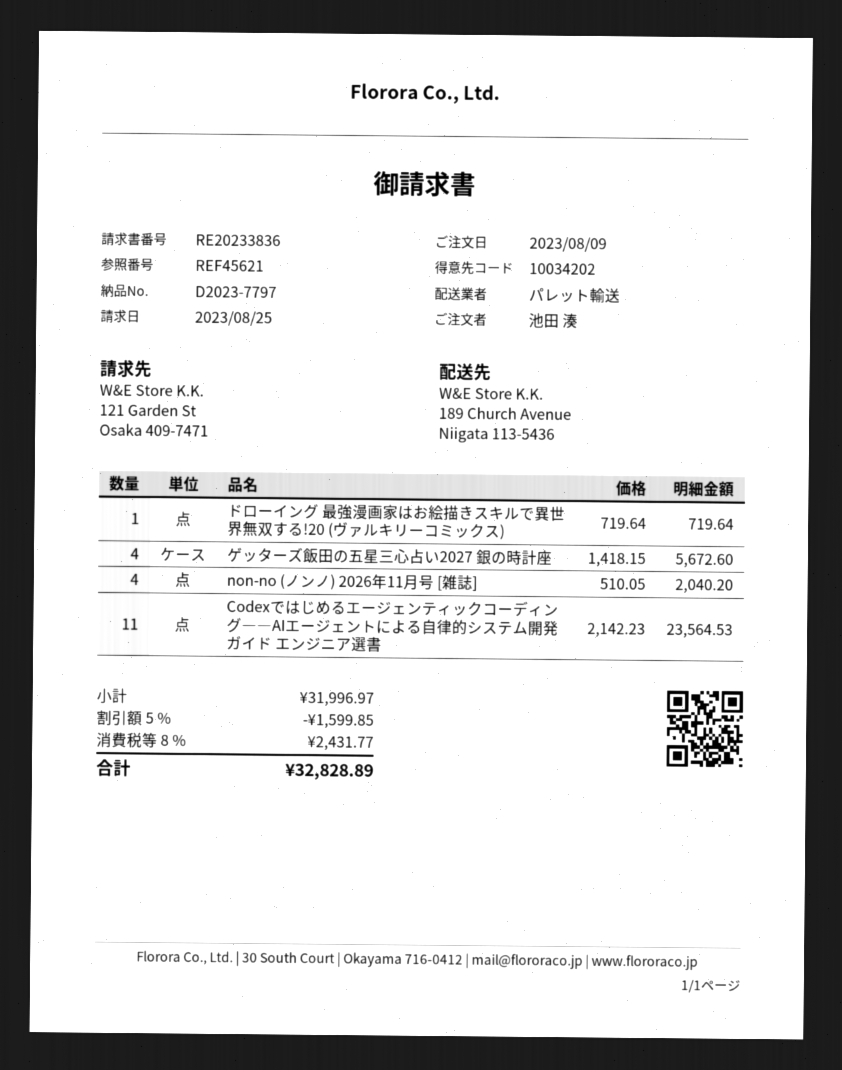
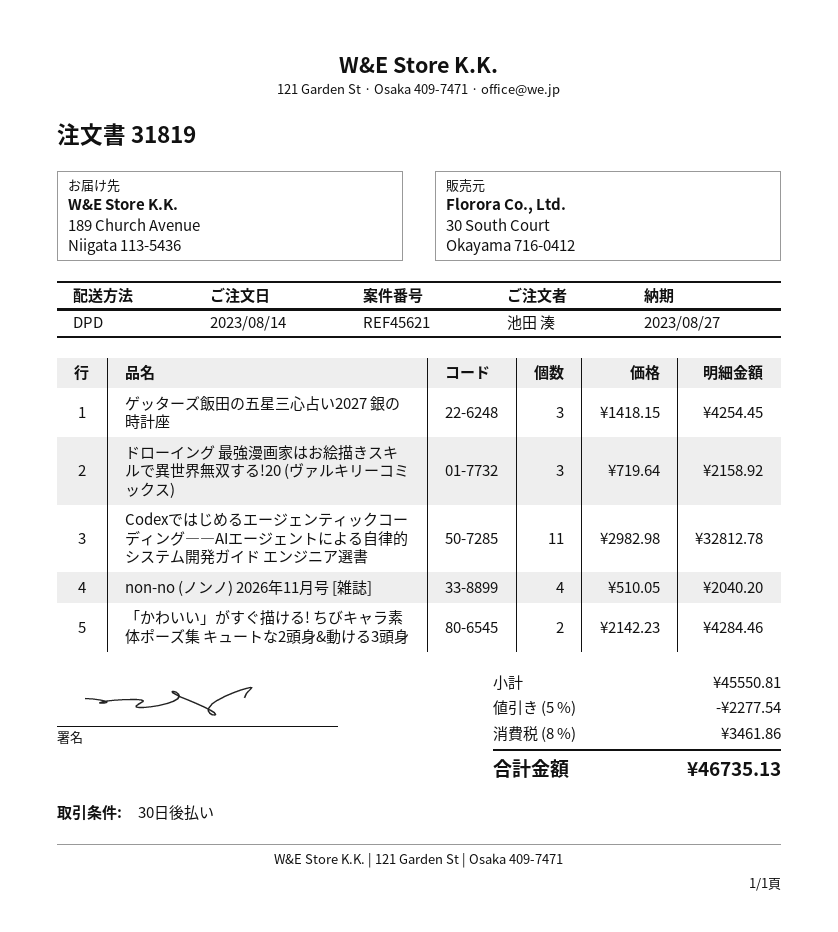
order date: 2023-08-09 -> 2023-08-14
shipping method: pallet freight -> DPD
ドローイング 最強漫画家はお絵描きスキルで異世界無双する!20 (ヴァルキリーコミックス): 1 x 719.64 = 719.64 -> 3 x 719.64 = 2158.92
ゲッターズ飯田の五星三心占い2027 銀の時計座: 4 x 1418.15 = 5672.60 -> 3 x 1418.15 = 4254.45
Codexではじめるエージェンティックコーディング――AIエージェントによる自律的システム開発ガイド エンジニア選書: 11 x 2142.23 = 23564.53 -> 11 x 2982.98 = 32812.78
「かわいい」がすぐ描ける! ちびキャラ素体ポーズ集 キュートな2頭身&動ける3頭身: none -> 2 x 2142.23 = 4284.46
subtotal: 31996.97 -> 45550.81
discount: 5% = 1599.85 -> 5% = 2277.54
tax: 8% = 2431.77 -> 8% = 3461.86
total: 32828.89 -> 46735.13

